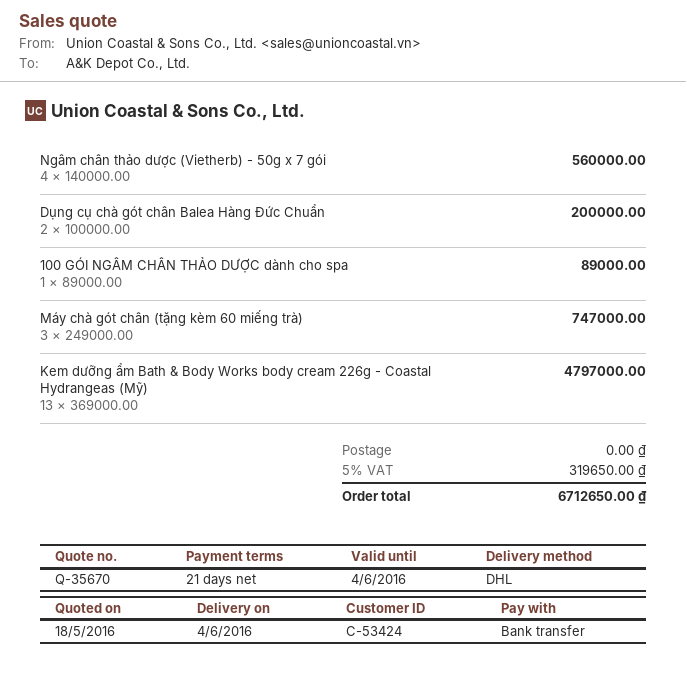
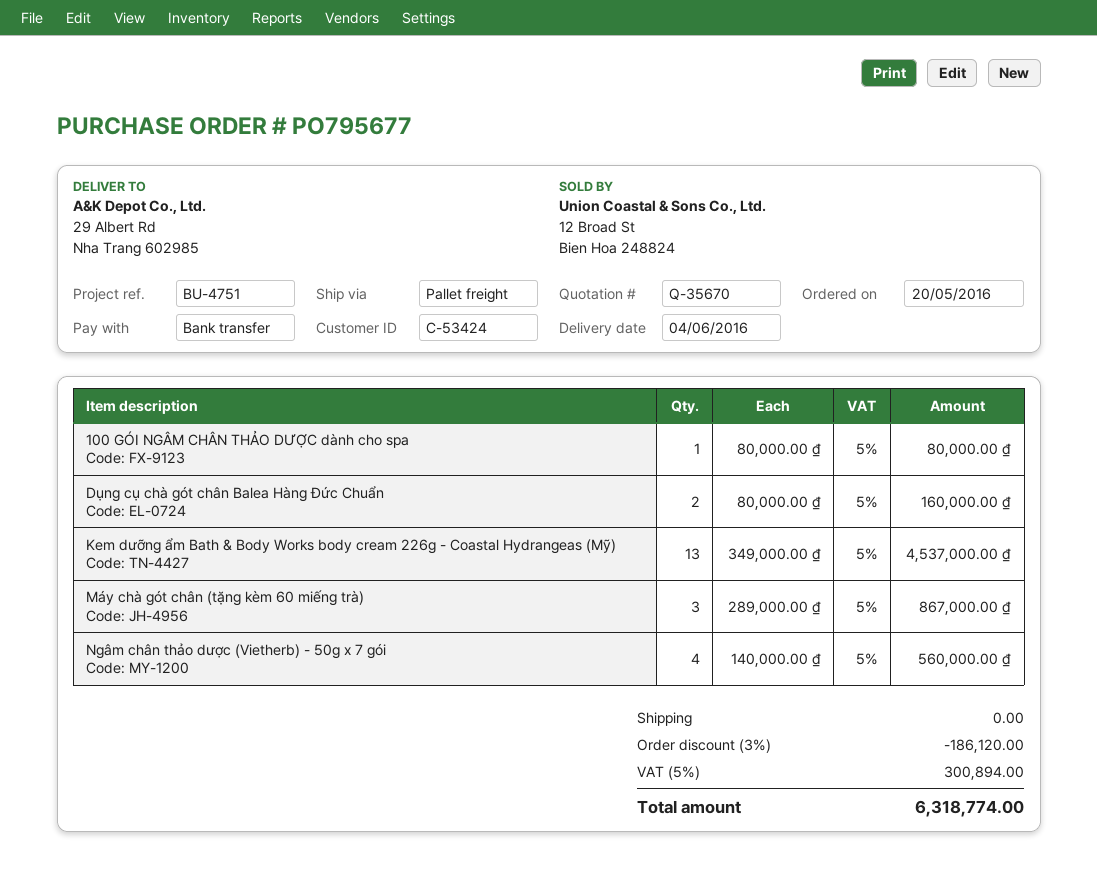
shipping method: DHL -> pallet freight
Dụng cụ chà gót chân Balea Hàng Đức Chuẩn: 2 x 100000.00 = 200000.00 -> 2 x 80000.00 = 160000.00
100 GÓI NGÂM CHÂN THẢO DƯỢC dành cho spa: 1 x 89000.00 = 89000.00 -> 1 x 80000.00 = 80000.00
Máy chà gót chân (tặng kèm 60 miếng trà): 3 x 249000.00 = 747000.00 -> 3 x 289000.00 = 867000.00
Kem dưỡng ẩm Bath & Body Works body cream 226g - Coastal Hydrangeas (Mỹ): 13 x 369000.00 = 4797000.00 -> 13 x 349000.00 = 4537000.00
discount: none -> 3% = 186120.00
tax: 5% = 319650.00 -> 5% = 300894.00
total: 6712650.00 -> 6318774.00

